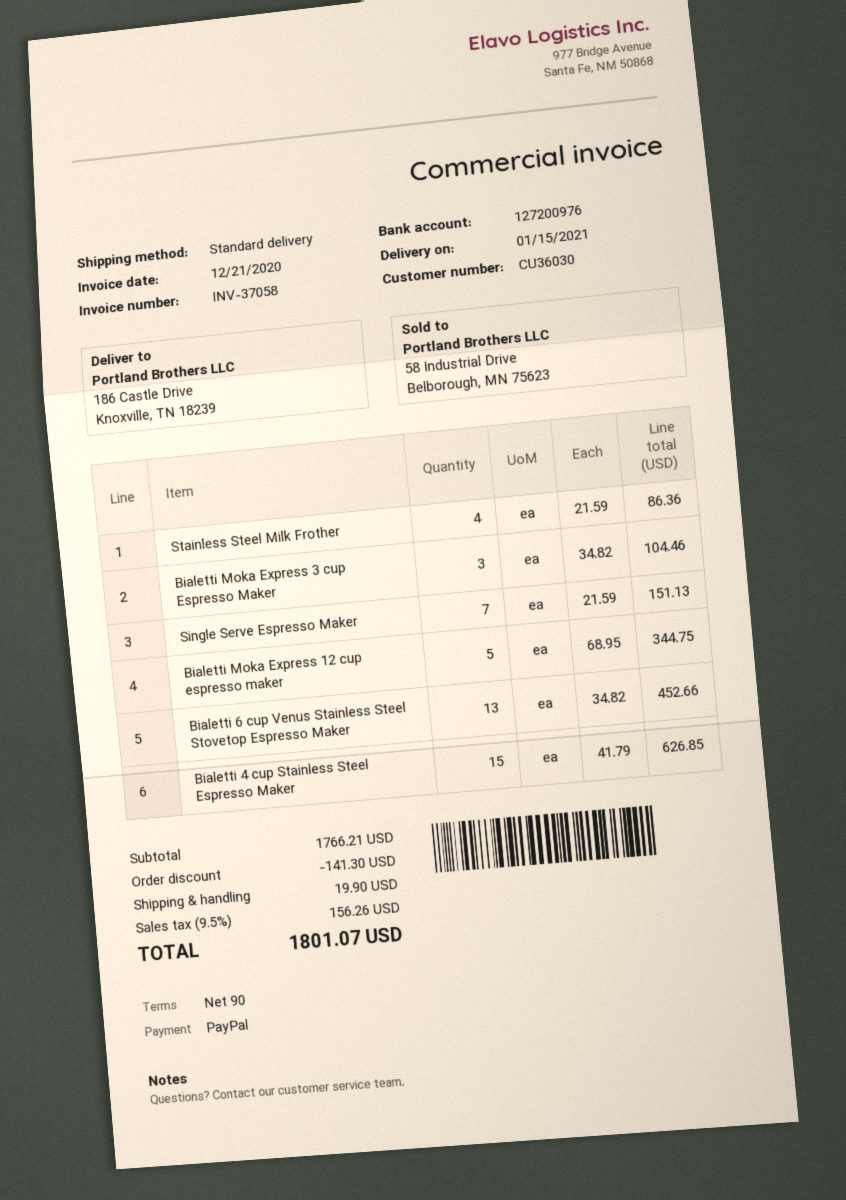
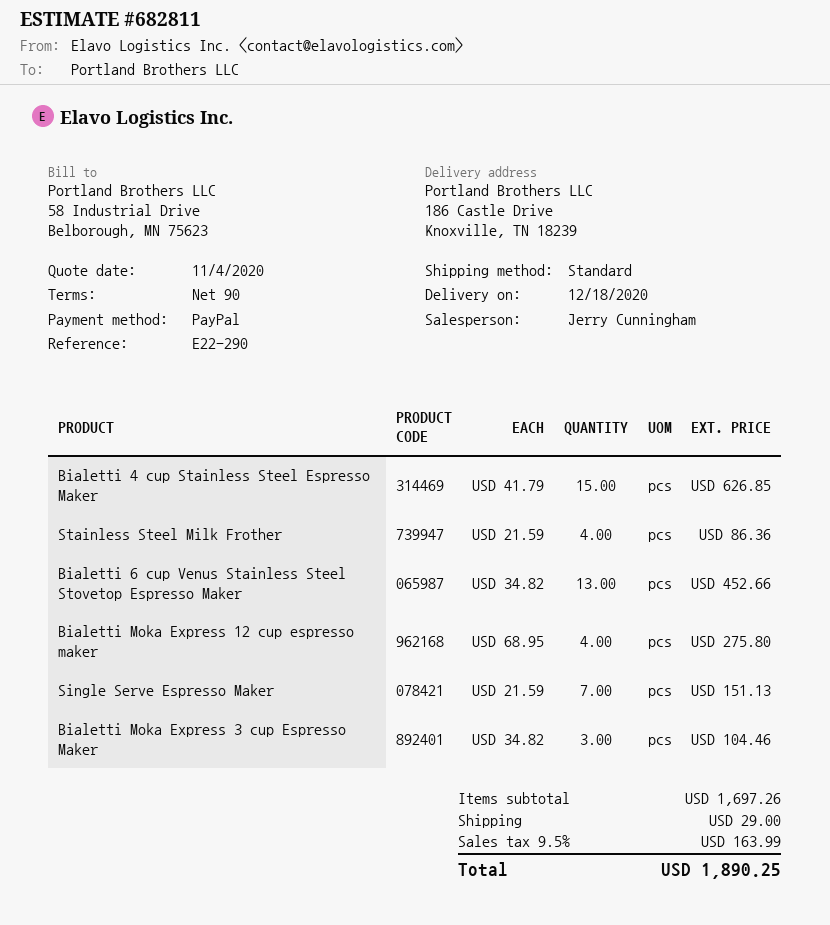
delivery date: 2021-01-15 -> 2020-12-18
Bialetti Moka Express 12 cup espresso maker: 5 x 68.95 = 344.75 -> 4 x 68.95 = 275.80
subtotal: 1766.21 -> 1697.26
discount: 141.30 -> none
shipping: 19.90 -> 29.00
tax: 9.5% = 156.26 -> 9.5% = 163.99
total: 1801.07 -> 1890.25

